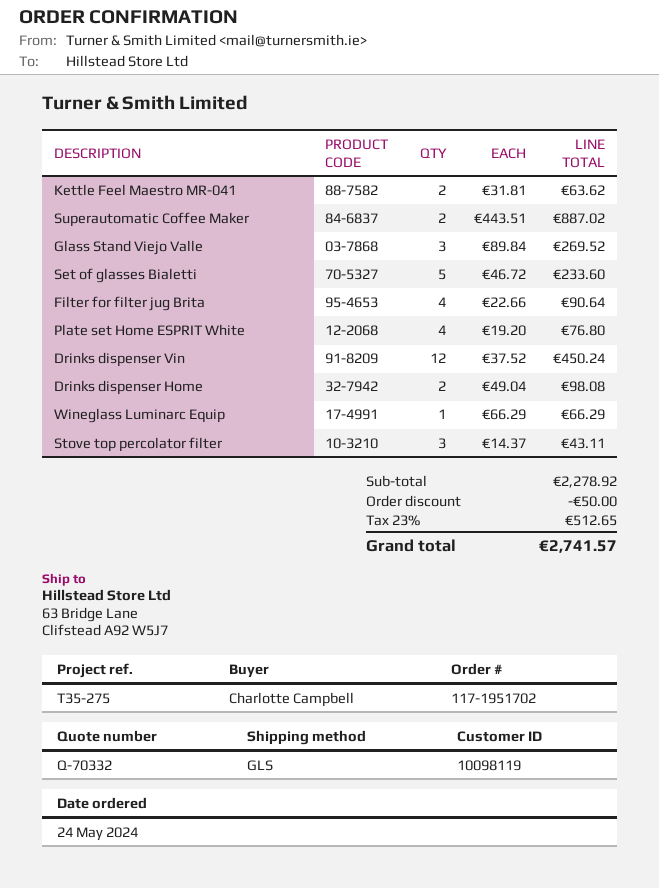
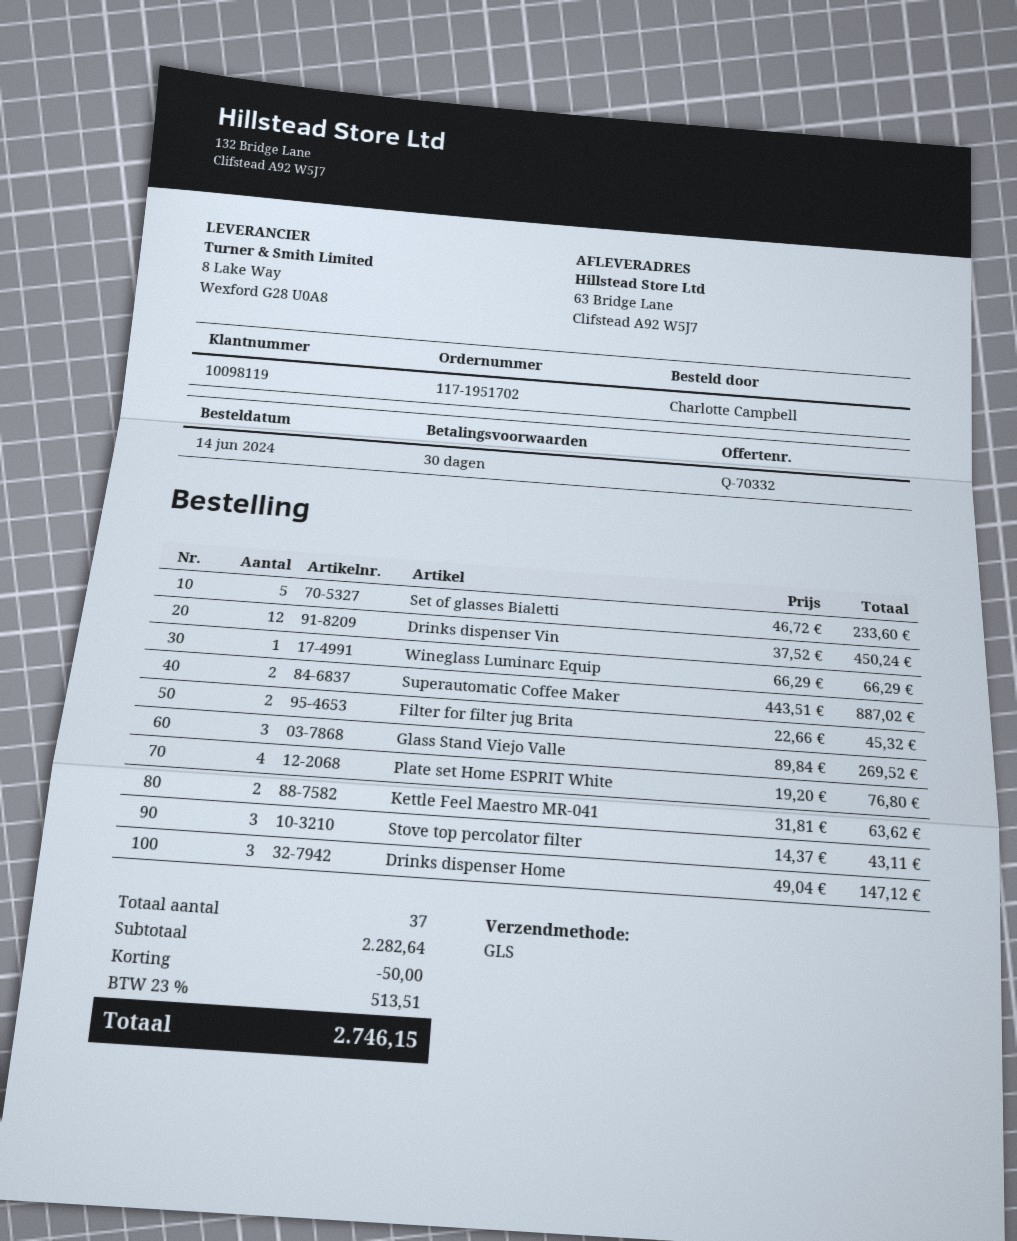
order date: 2024-05-24 -> 2024-06-14
Filter for filter jug Brita: 4 x 22.66 = 90.64 -> 2 x 22.66 = 45.32
Drinks dispenser Home: 2 x 49.04 = 98.08 -> 3 x 49.04 = 147.12
subtotal: 2278.92 -> 2282.64
tax: 23% = 512.65 -> 23% = 513.51
total: 2741.57 -> 2746.15

